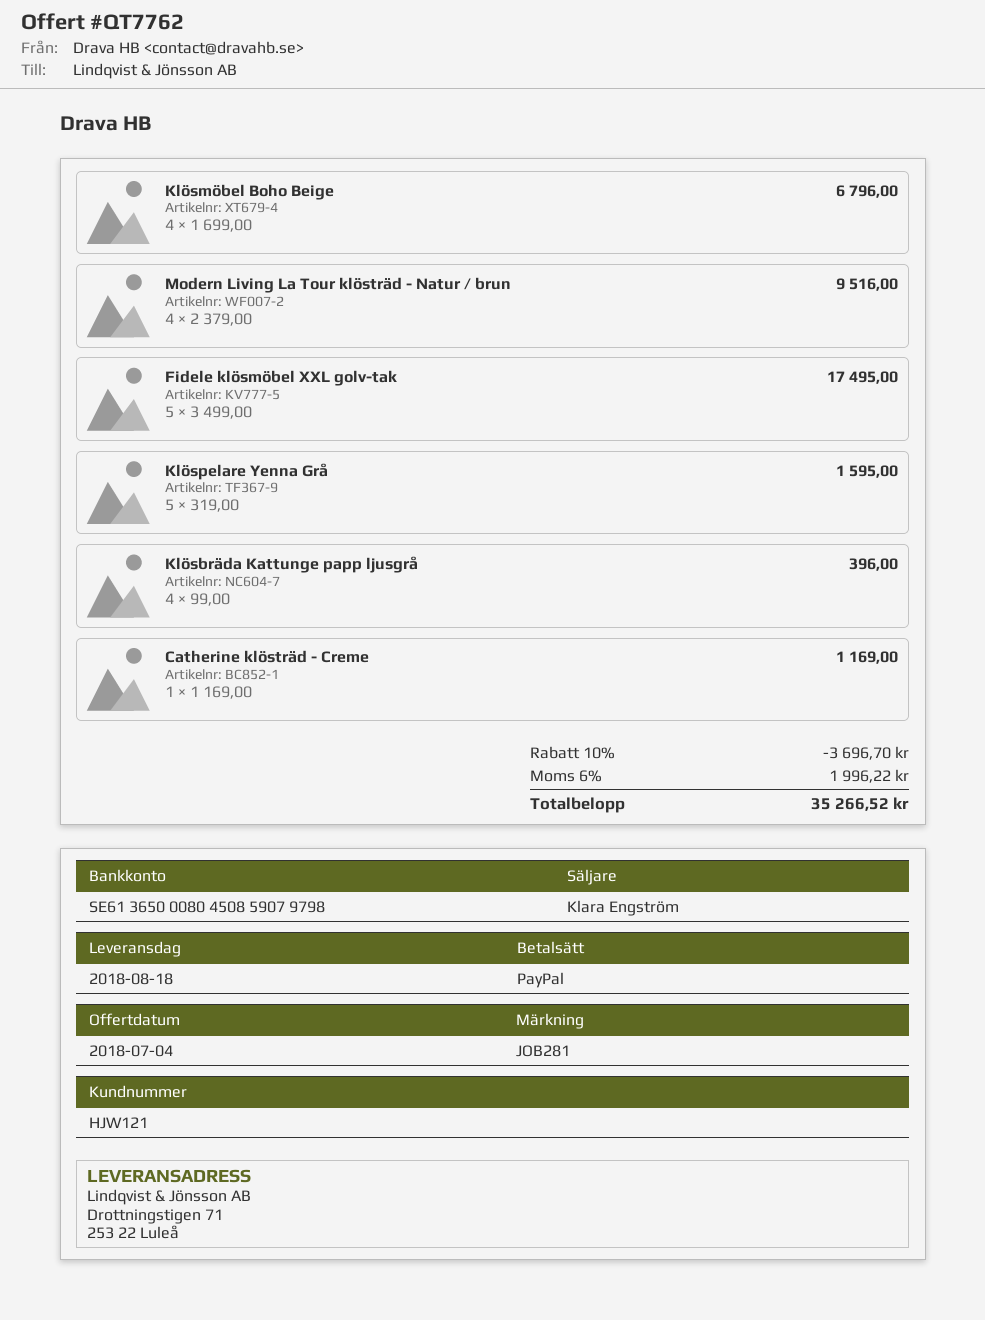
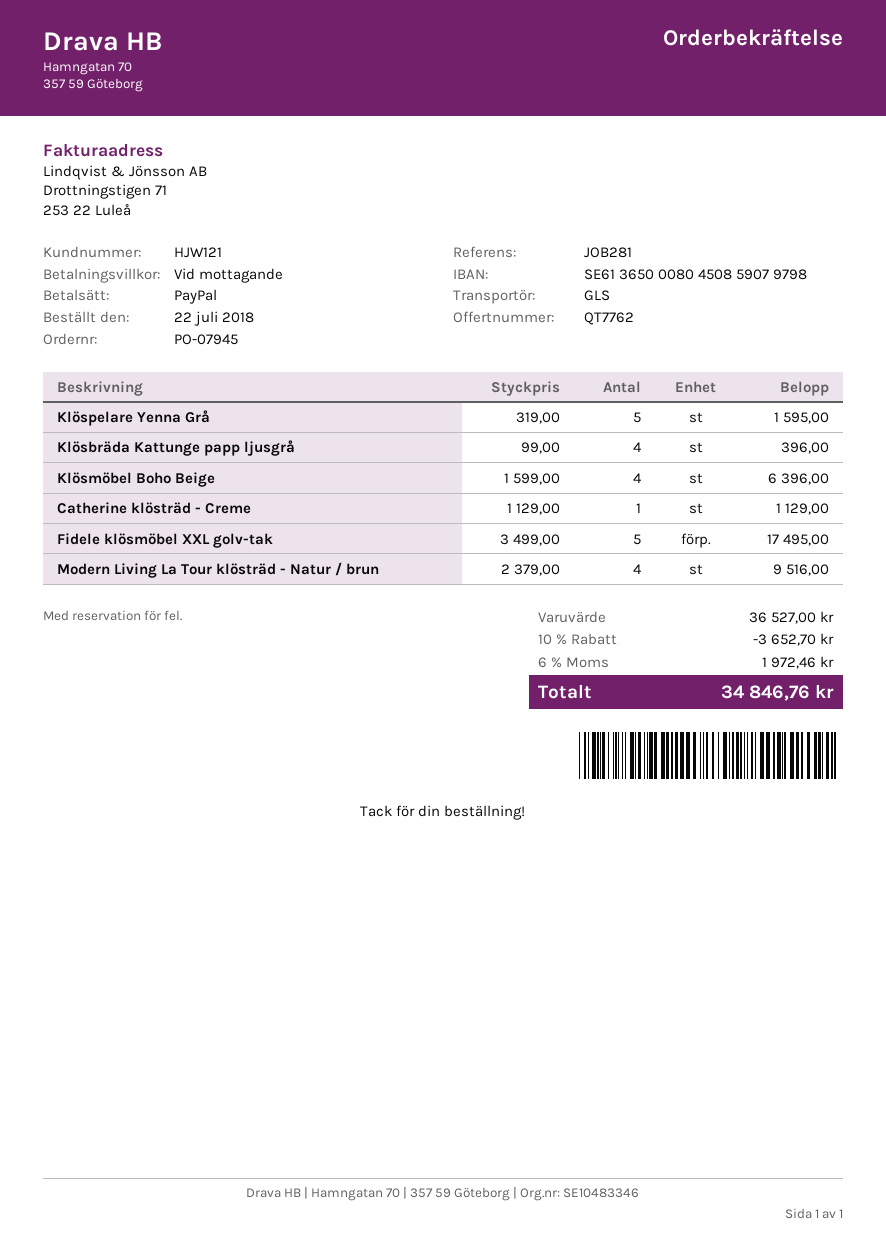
Klösmöbel Boho Beige: 4 x 1699.00 = 6796.00 -> 4 x 1599.00 = 6396.00
Catherine klösträd - Creme: 1 x 1169.00 = 1169.00 -> 1 x 1129.00 = 1129.00
discount: 10% = 3696.70 -> 10% = 3652.70
tax: 6% = 1996.22 -> 6% = 1972.46
total: 35266.52 -> 34846.76

